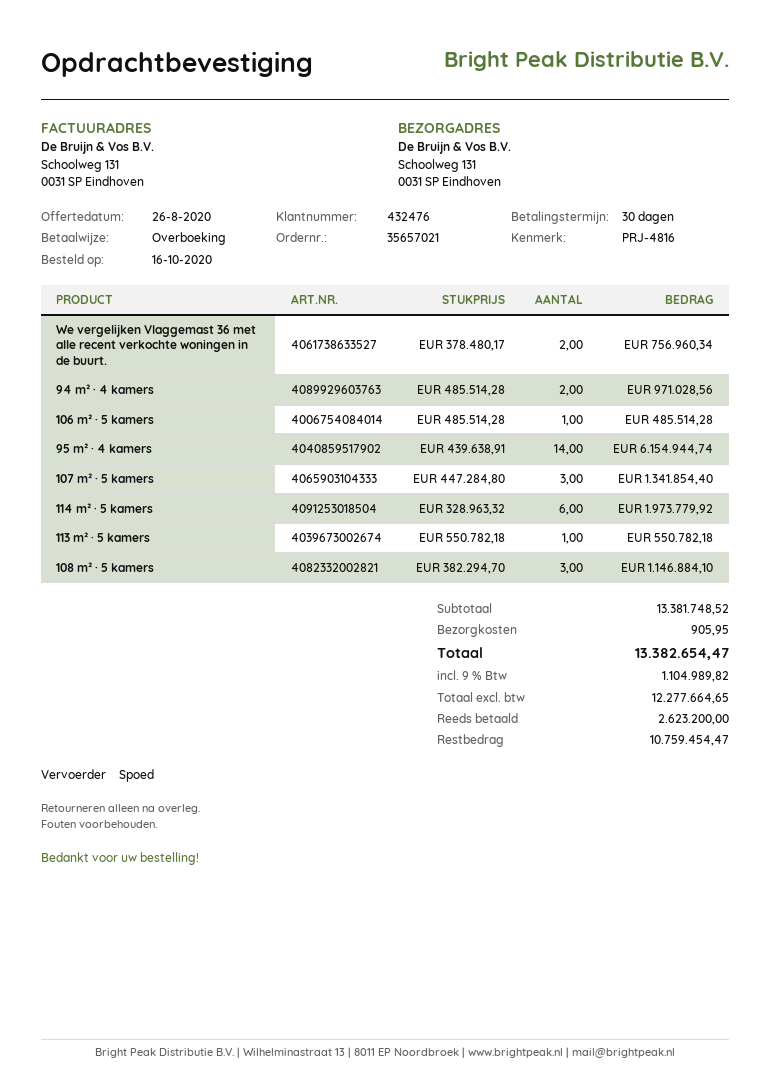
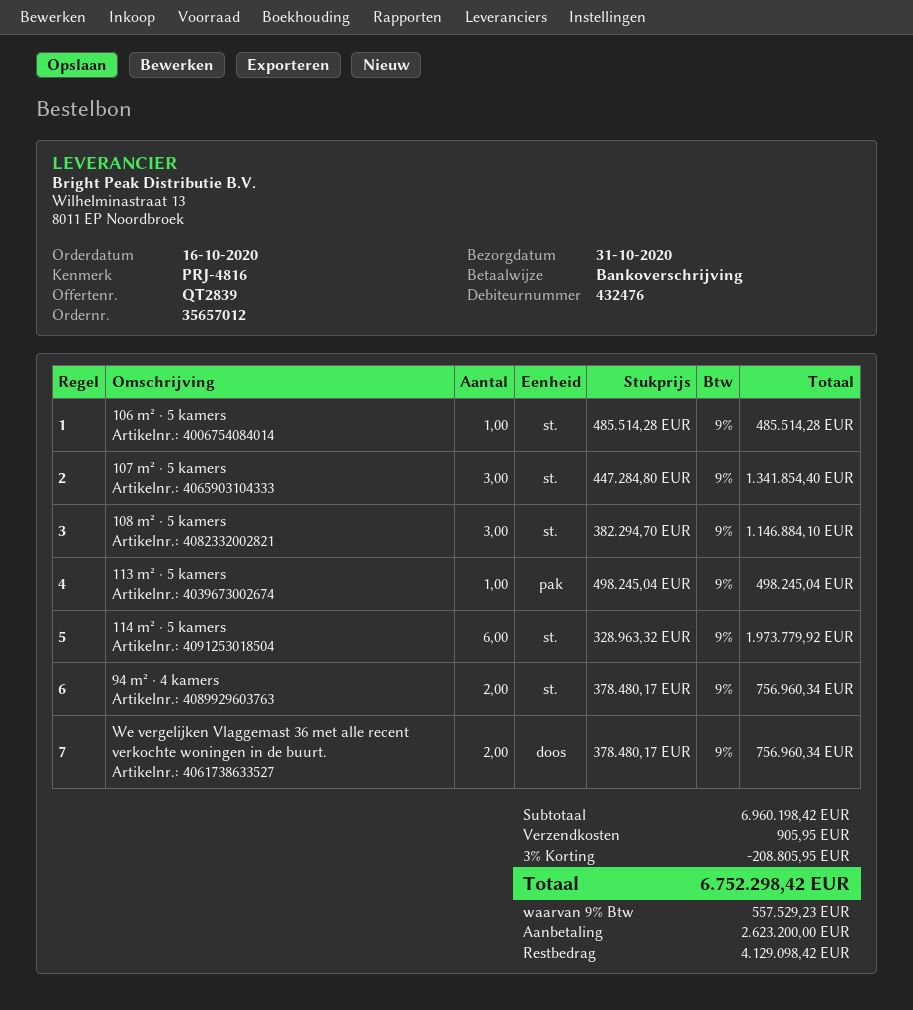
order number: 35657021 -> 35657012
94 m² · 4 kamers: 2 x 485514.28 = 971028.56 -> 2 x 378480.17 = 756960.34
95 m² · 4 kamers: 14 x 439638.91 = 6154944.74 -> none
113 m² · 5 kamers: 1 x 550782.18 = 550782.18 -> 1 x 498245.04 = 498245.04
subtotal: 13381748.52 -> 6960198.42
discount: none -> 3% = 208805.95
tax: 9% = 1104989.82 -> 9% = 557529.23
total: 13382654.47 -> 6752298.42
balance: 10759454.47 -> 4129098.42

